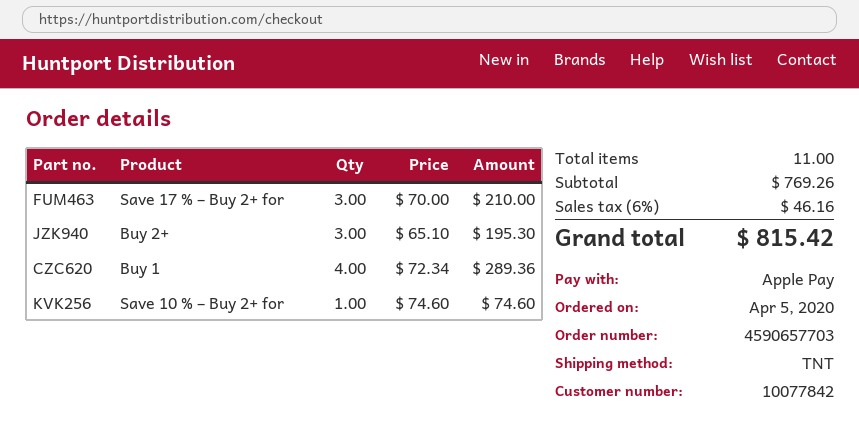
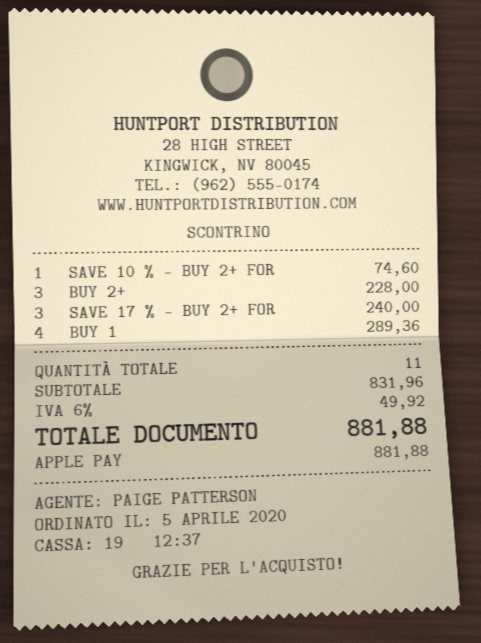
Save 17 % – Buy 2+ for: 3 for 210.00 -> 3 for 240.00
Buy 2+: 3 for 195.30 -> 3 for 228.00
subtotal: 769.26 -> 831.96
tax: 6% = 46.16 -> 6% = 49.92
total: 815.42 -> 881.88

